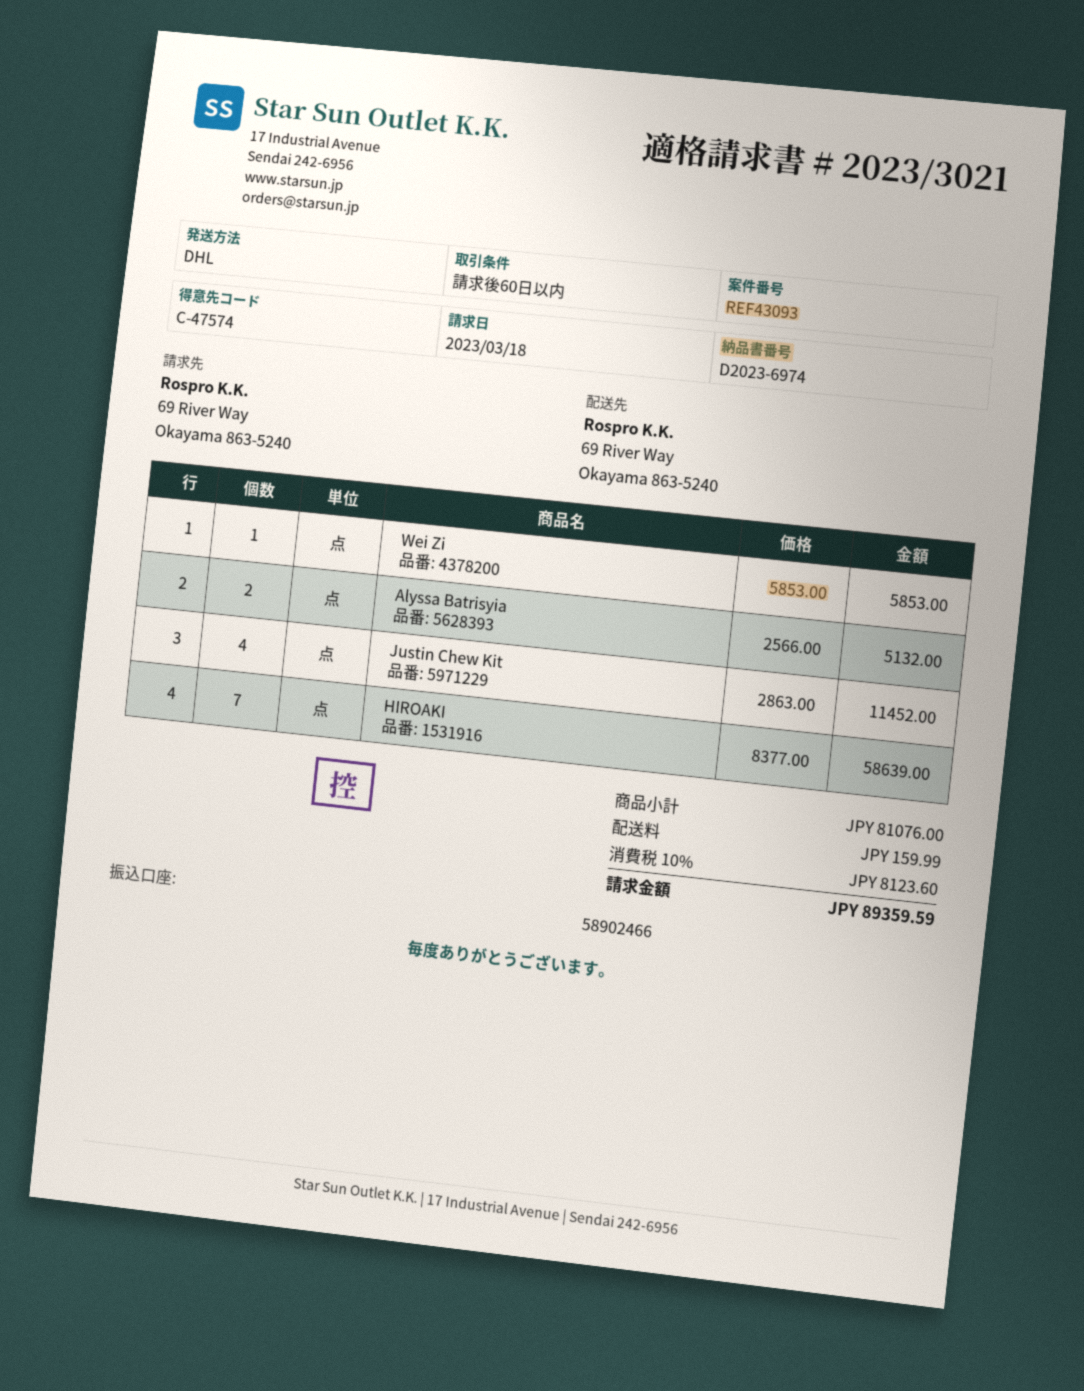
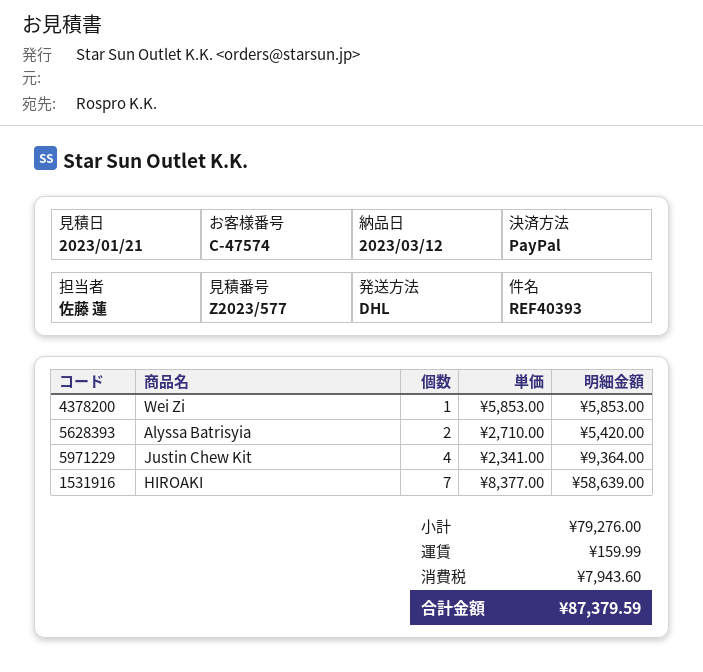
reference: REF43093 -> REF40393
Alyssa Batrisyia: 2 x 2566.00 = 5132.00 -> 2 x 2710.00 = 5420.00
Justin Chew Kit: 4 x 2863.00 = 11452.00 -> 4 x 2341.00 = 9364.00
subtotal: 81076.00 -> 79276.00
tax: 8123.60 -> 7943.60
total: 89359.59 -> 87379.59

